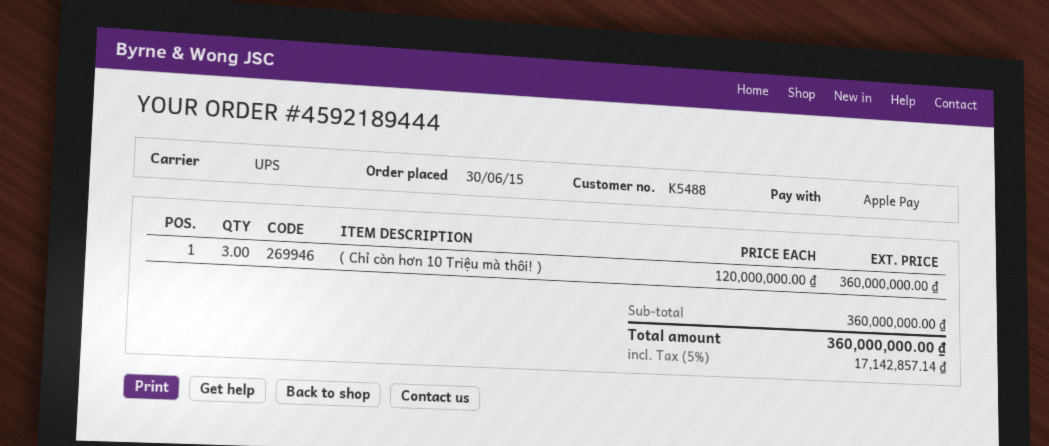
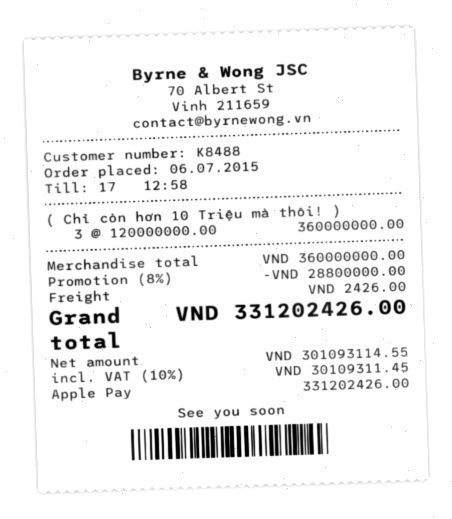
order date: 2015-06-30 -> 2015-07-06
customer number: K5488 -> K8488
discount: none -> 8% = 28800000.00
shipping: none -> 2426.00
tax: 5% = 17142857.14 -> 10% = 30109311.45
total: 360000000.00 -> 331202426.00

